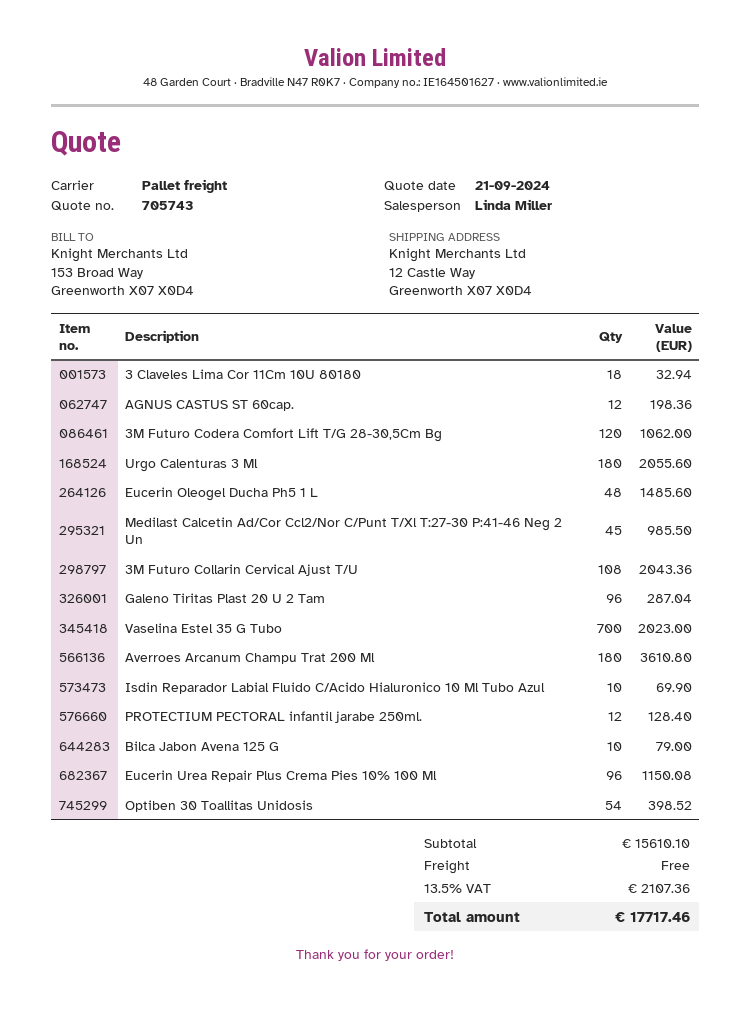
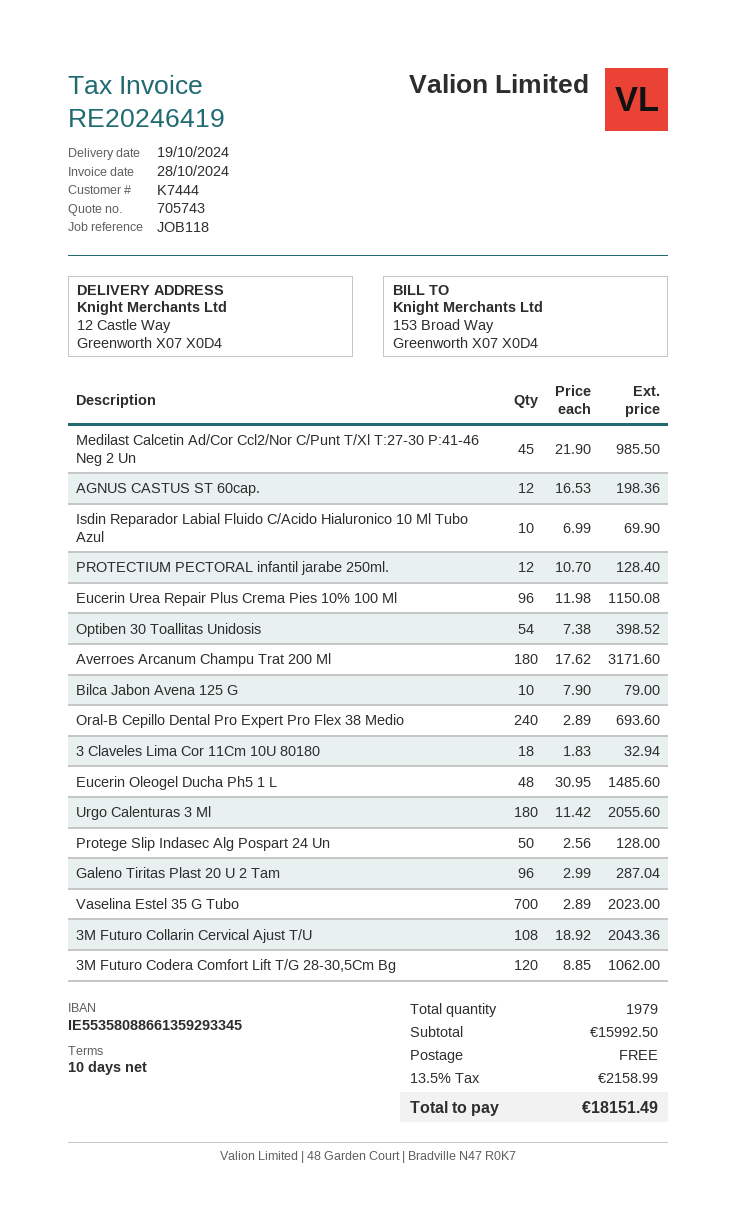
Averroes Arcanum Champu Trat 200 Ml: 180 for 3610.80 -> 180 for 3171.60
Oral-B Cepillo Dental Pro Expert Pro Flex 38 Medio: none -> 240 for 693.60
Protege Slip Indasec Alg Pospart 24 Un: none -> 50 for 128.00
subtotal: 15610.10 -> 15992.50
tax: 13.5% = 2107.36 -> 13.5% = 2158.99
total: 17717.46 -> 18151.49

